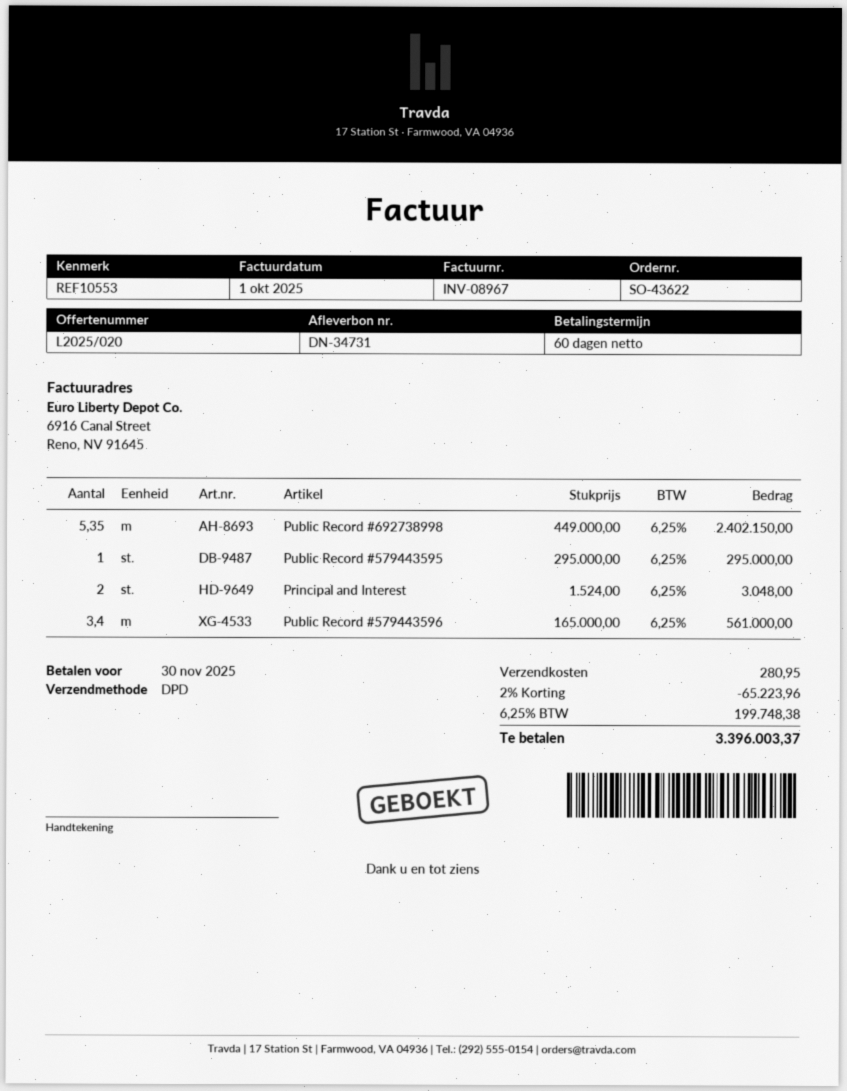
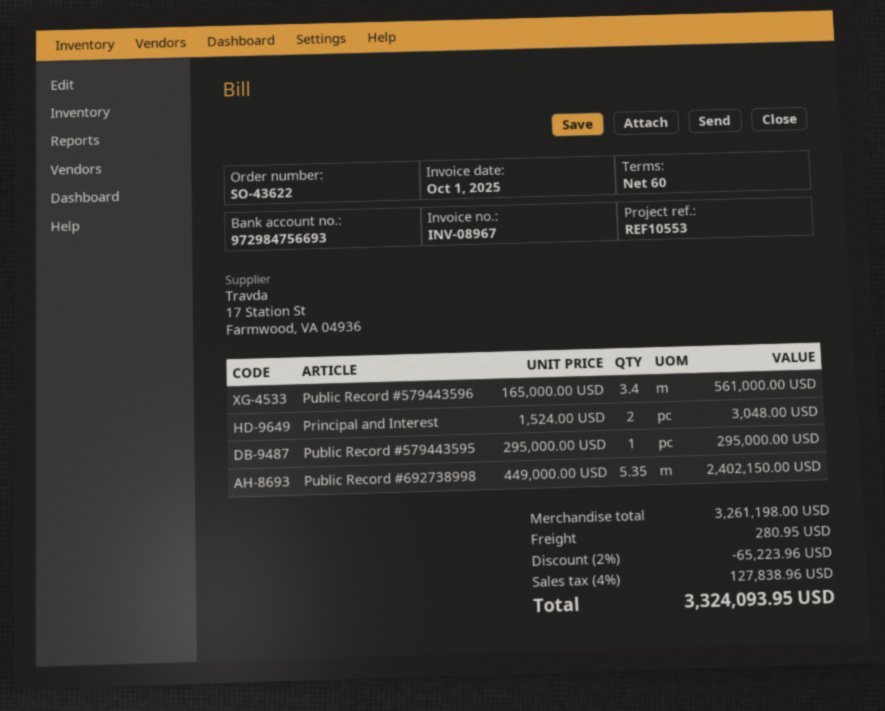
tax: 6.25% = 199748.38 -> 4% = 127838.96
total: 3396003.37 -> 3324093.95

